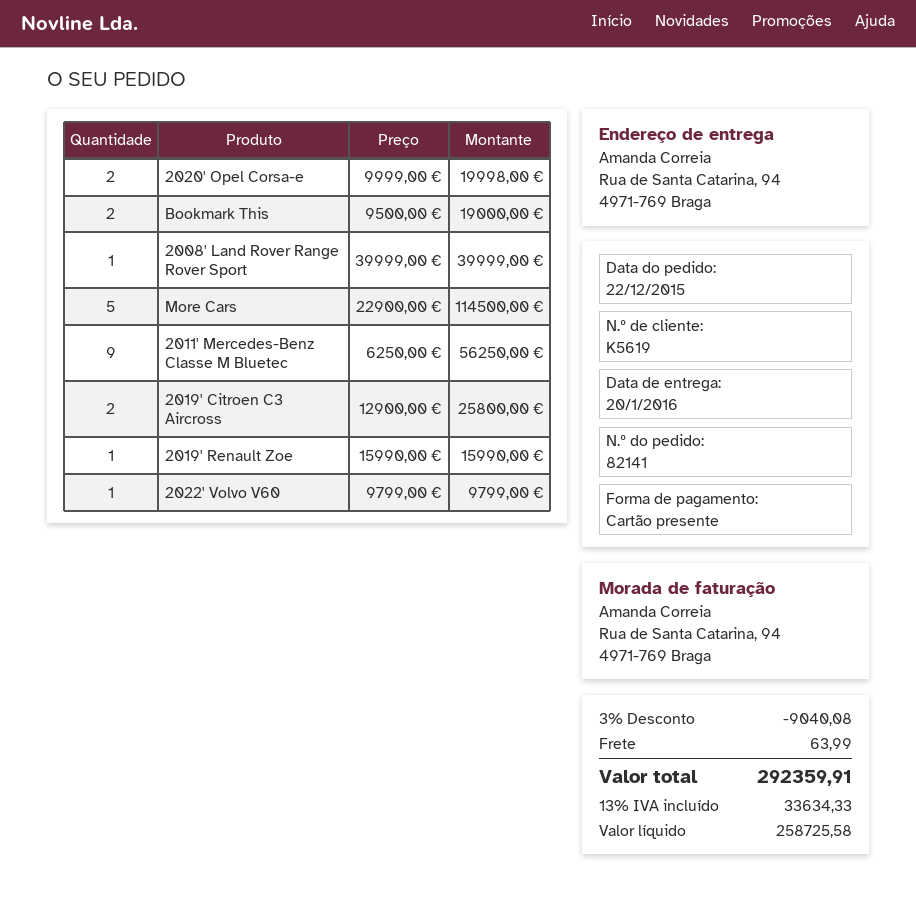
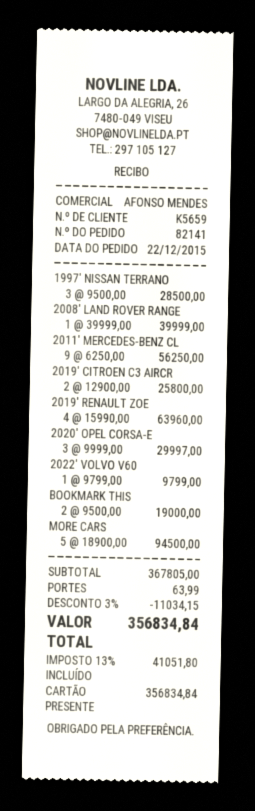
customer number: K5619 -> K5659
2020' Opel Corsa-e: 2 x 9999.00 = 19998.00 -> 3 x 9999.00 = 29997.00
More Cars: 5 x 22900.00 = 114500.00 -> 5 x 18900.00 = 94500.00
2019' Renault Zoe: 1 x 15990.00 = 15990.00 -> 4 x 15990.00 = 63960.00
1997' NISSAN TERRANO: none -> 3 x 9500.00 = 28500.00
discount: 3% = 9040.08 -> 3% = 11034.15
tax: 13% = 33634.33 -> 13% = 41051.80
total: 292359.91 -> 356834.84

